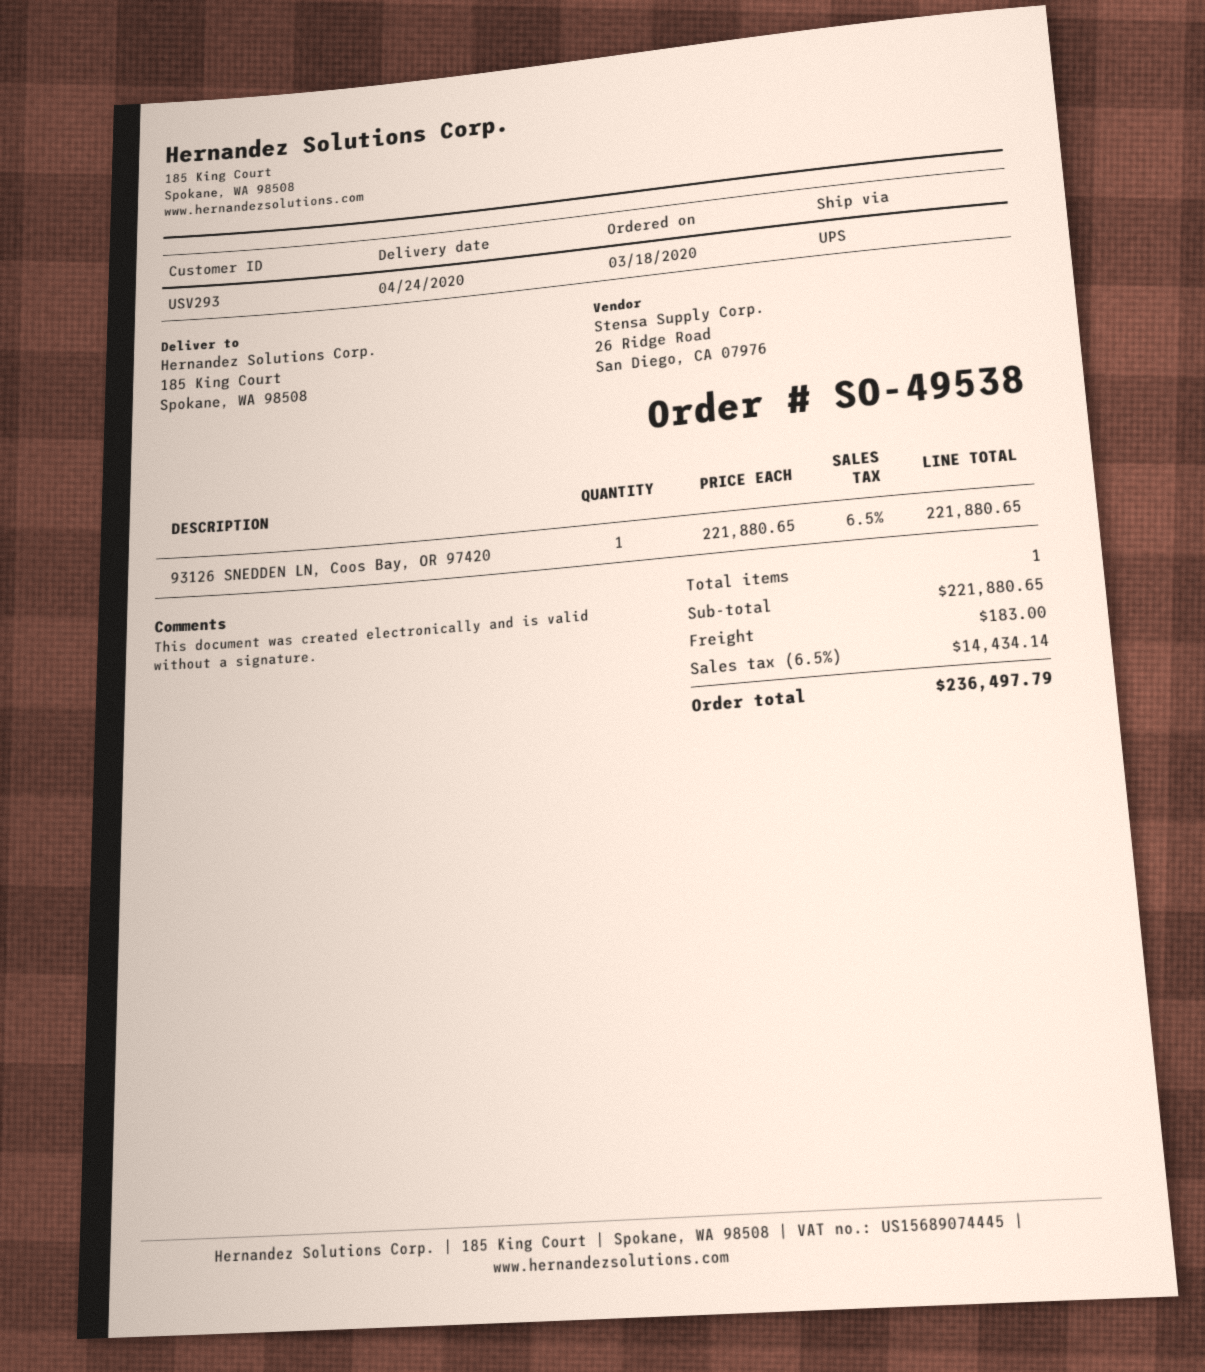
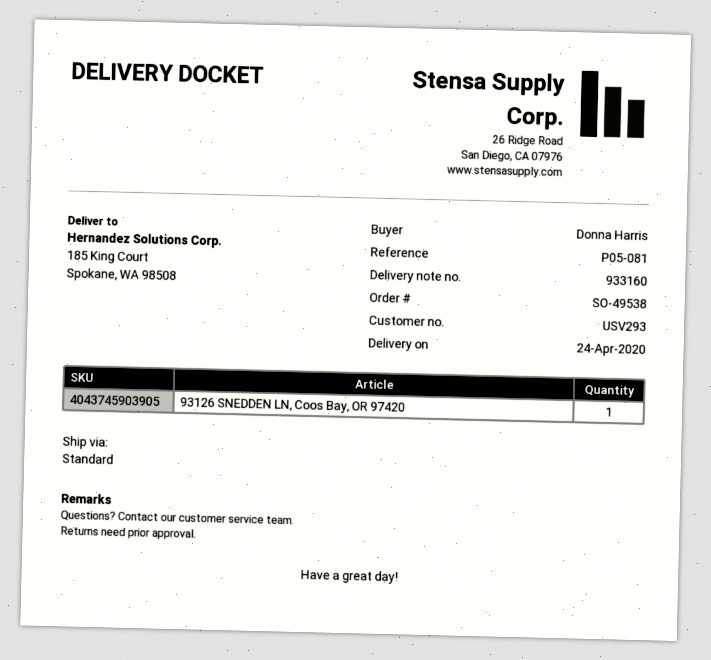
shipping method: UPS -> standard

